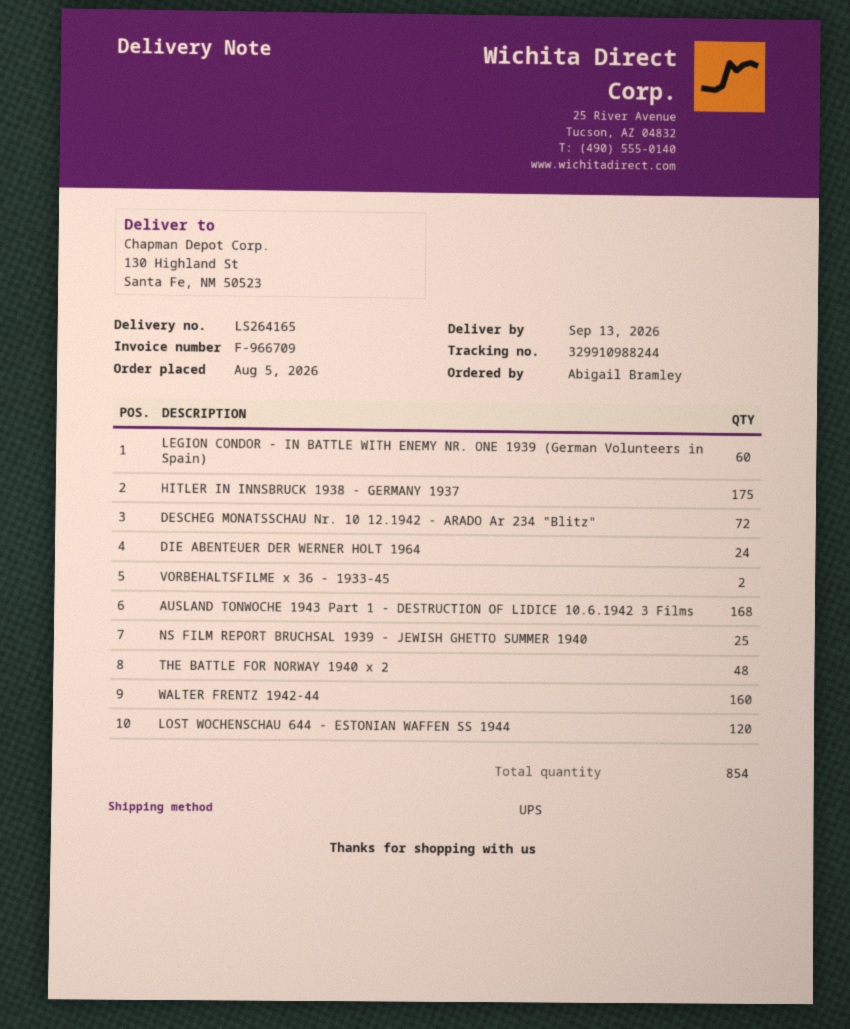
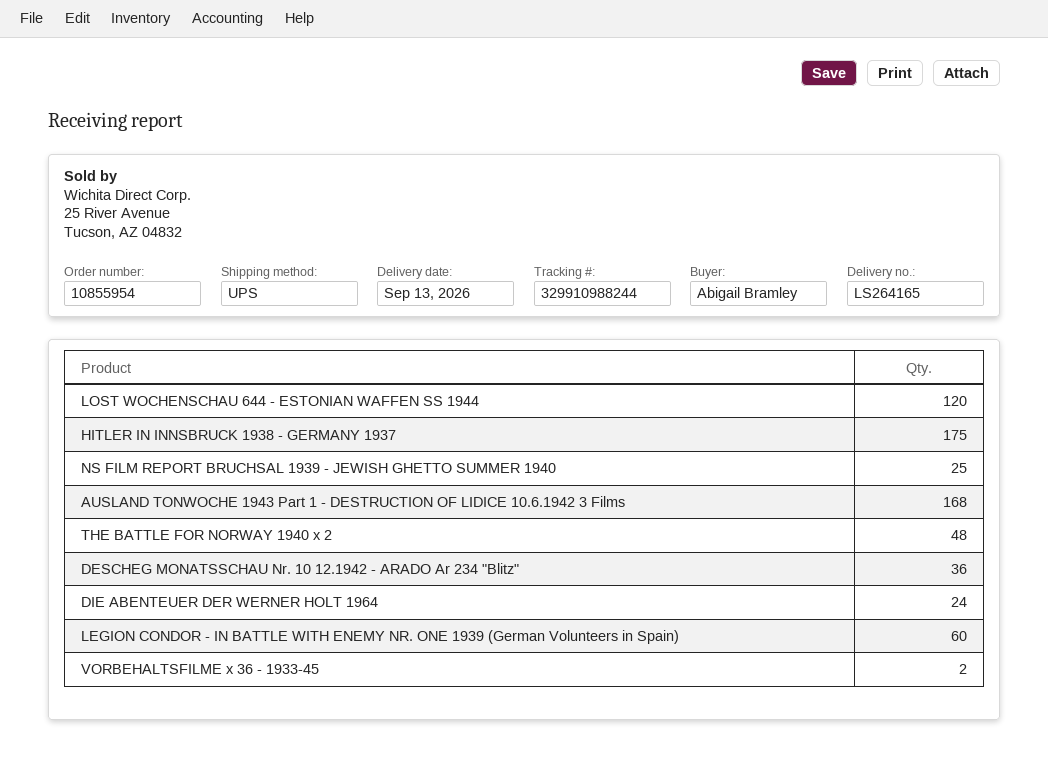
DESCHEG MONATSSCHAU Nr. 10 12.1942 - ARADO Ar 234 "Blitz": 72 -> 36
WALTER FRENTZ 1942-44: 160 -> none

